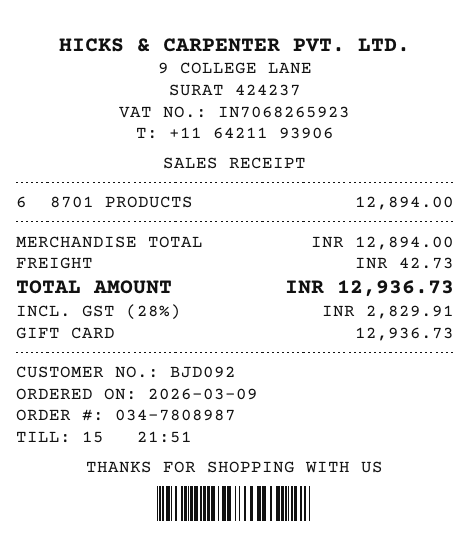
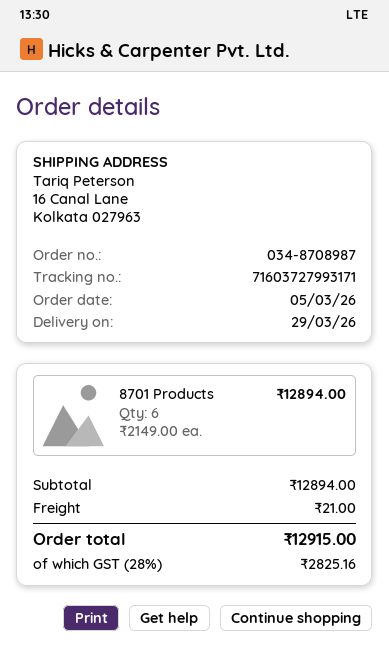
order number: 034-7808987 -> 034-8708987
order date: 2026-03-09 -> 2026-03-05
shipping: 42.73 -> 21.00
tax: 28% = 2829.91 -> 28% = 2825.16
total: 12936.73 -> 12915.00

